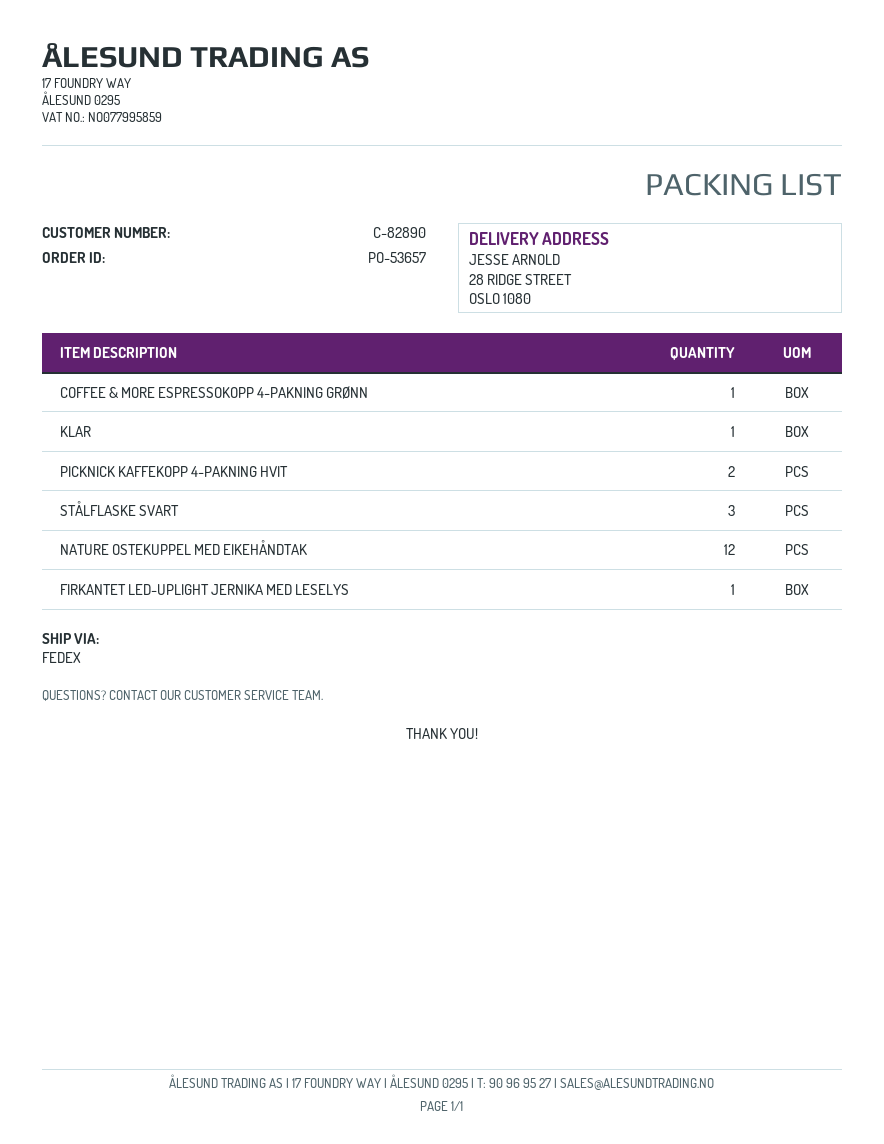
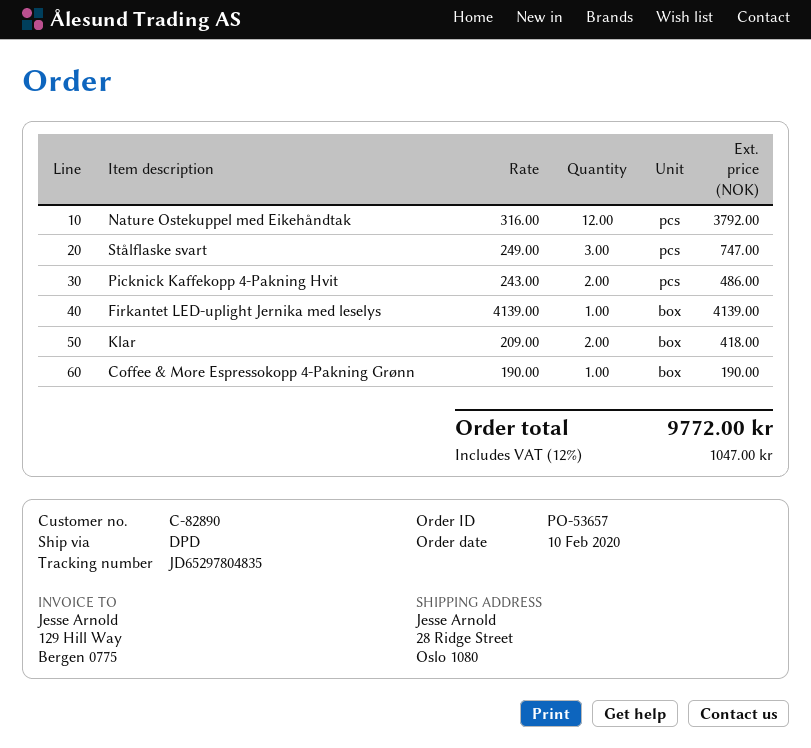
shipping method: FedEx -> DPD
KLAR: 1 -> 2

